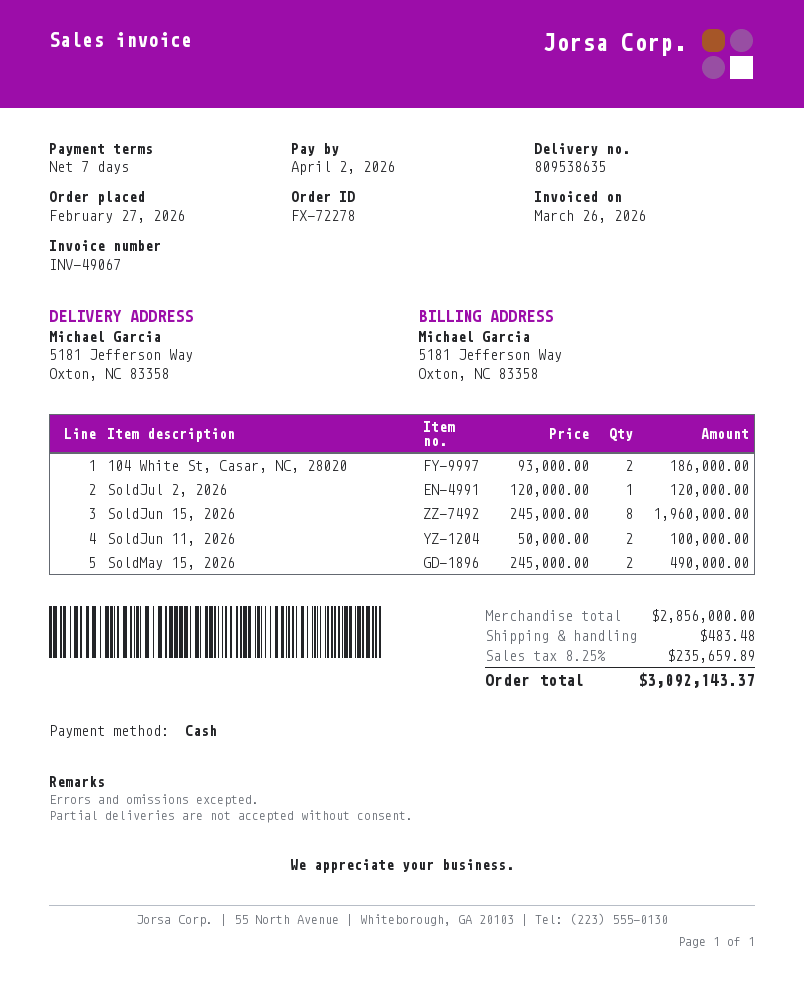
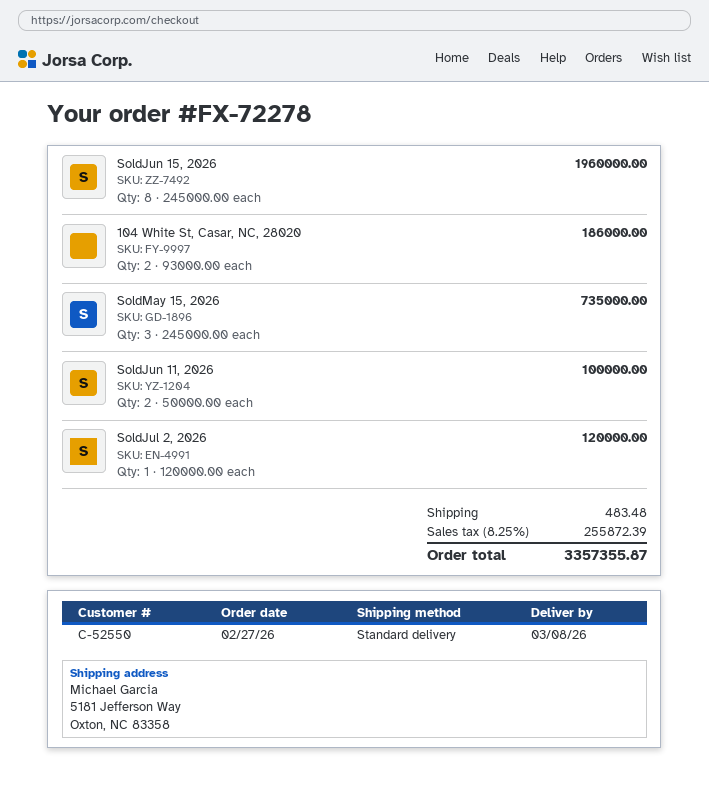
SoldMay 15, 2026: 2 x 245000.00 = 490000.00 -> 3 x 245000.00 = 735000.00
tax: 8.25% = 235659.89 -> 8.25% = 255872.39
total: 3092143.37 -> 3357355.87

